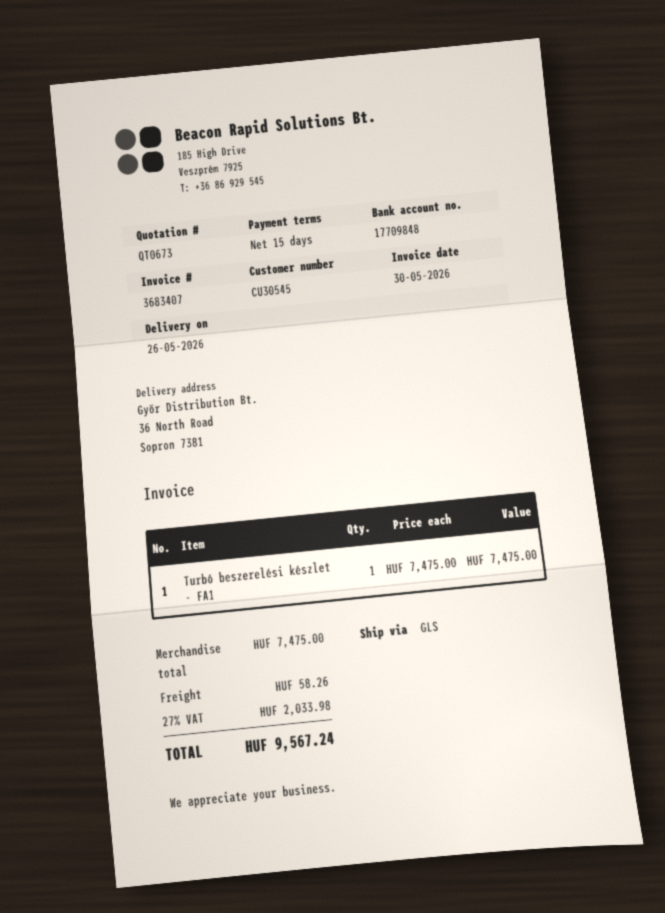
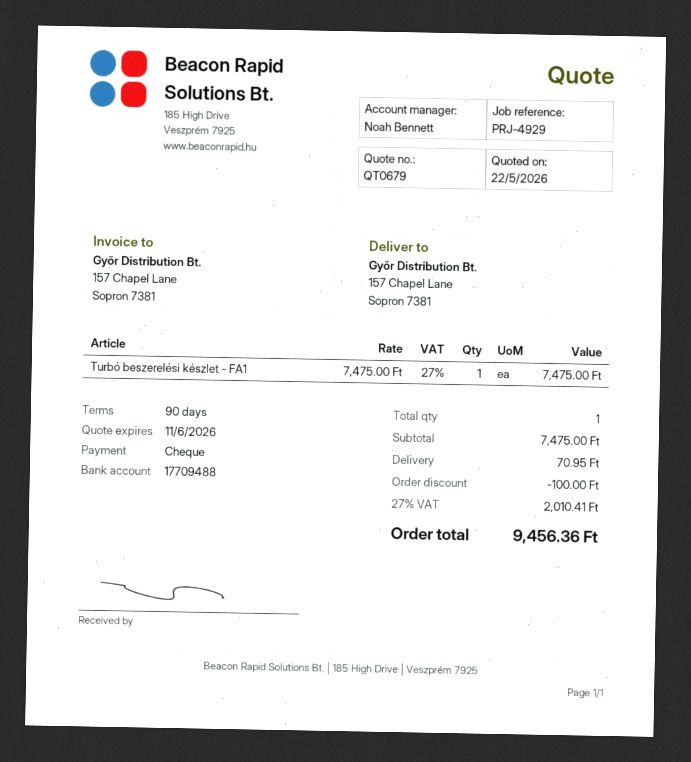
quote number: QT0673 -> QT0679
payment terms: 15 days -> 90 days
bank account: 17709848 -> 17709488
ship to: 36 North Road, Sopron 7381 -> 157 Chapel Lane, Sopron 7381
discount: none -> 100.00
shipping: 58.26 -> 70.95
tax: 27% = 2033.98 -> 27% = 2010.41
total: 9567.24 -> 9456.36

